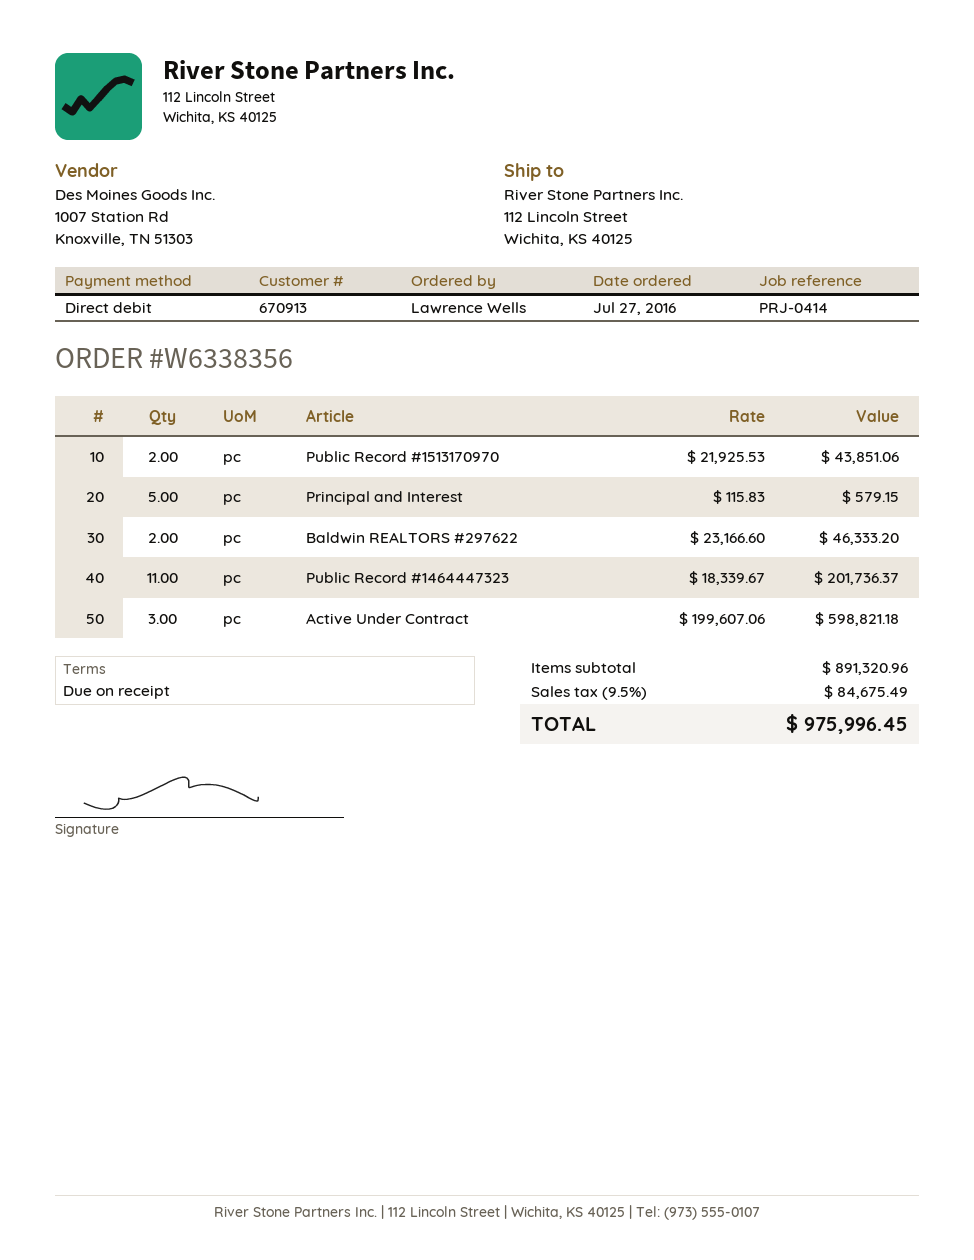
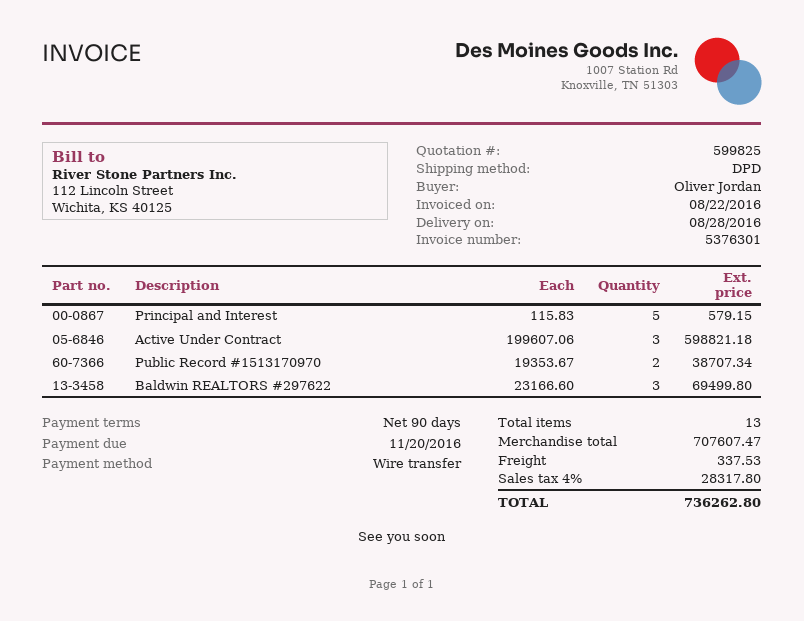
payment terms: on receipt -> 90 days
ordered by: Lawrence Wells -> Oliver Jordan
payment method: direct debit -> bank transfer
Public Record #1513170970: 2 x 21925.53 = 43851.06 -> 2 x 19353.67 = 38707.34
Baldwin REALTORS #297622: 2 x 23166.60 = 46333.20 -> 3 x 23166.60 = 69499.80
Public Record #1464447323: 11 x 18339.67 = 201736.37 -> none
subtotal: 891320.96 -> 707607.47
shipping: none -> 337.53
tax: 9.5% = 84675.49 -> 4% = 28317.80
total: 975996.45 -> 736262.80

